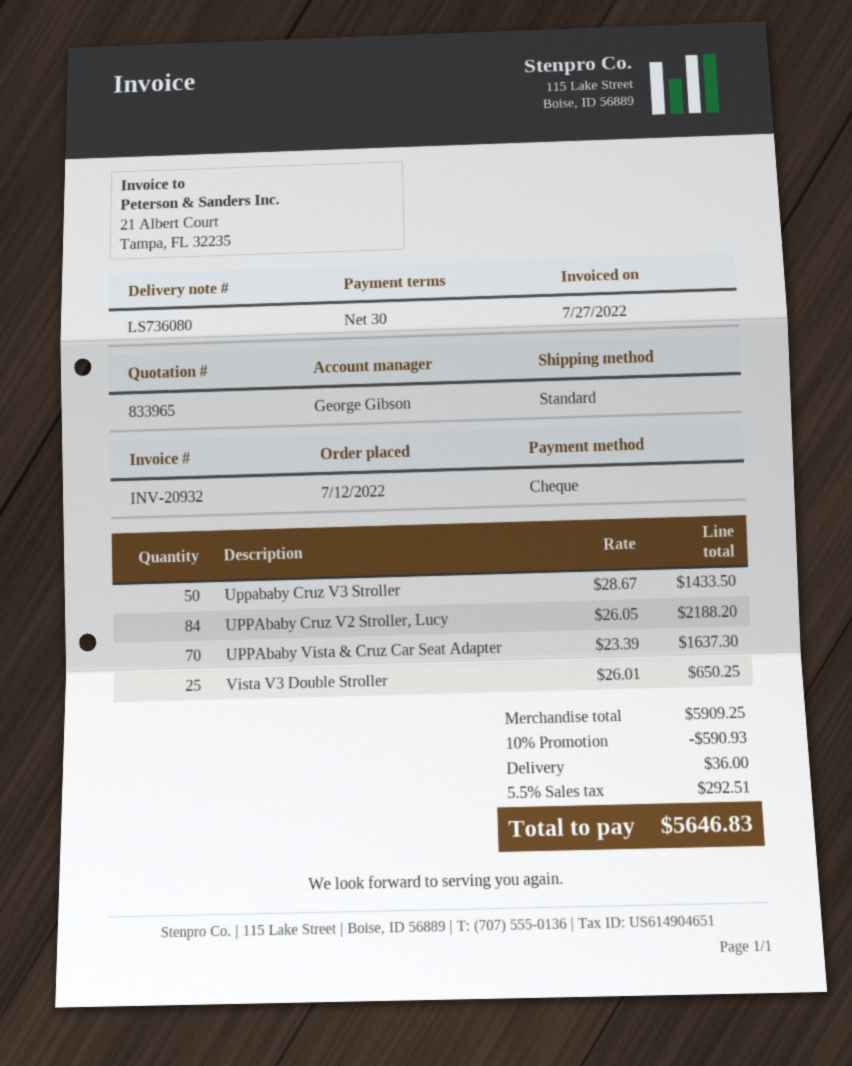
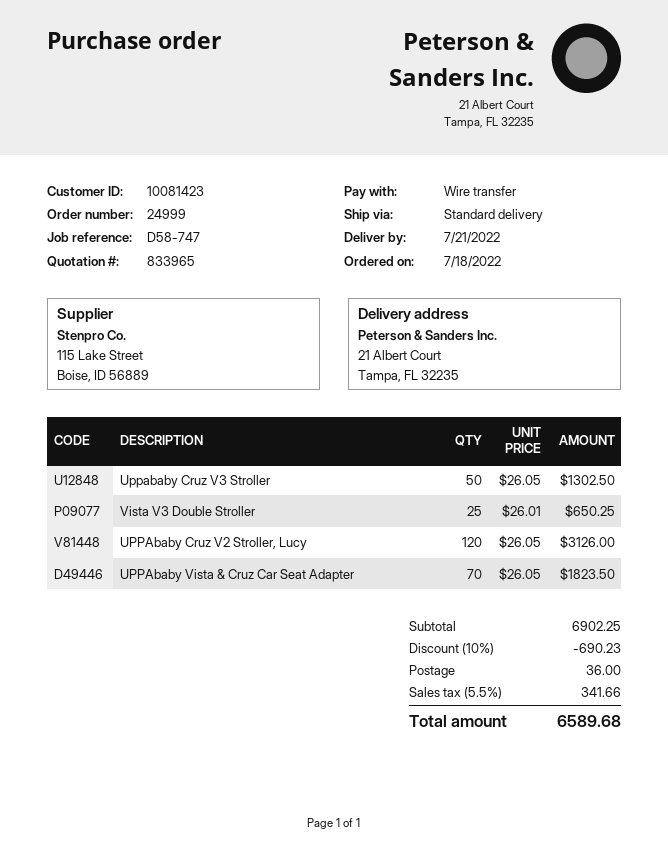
order date: 2022-07-12 -> 2022-07-18
payment method: cheque -> bank transfer
Uppababy Cruz V3 Stroller: 50 x 28.67 = 1433.50 -> 50 x 26.05 = 1302.50
UPPAbaby Cruz V2 Stroller, Lucy: 84 x 26.05 = 2188.20 -> 120 x 26.05 = 3126.00
UPPAbaby Vista & Cruz Car Seat Adapter: 70 x 23.39 = 1637.30 -> 70 x 26.05 = 1823.50
subtotal: 5909.25 -> 6902.25
discount: 10% = 590.93 -> 10% = 690.23
tax: 5.5% = 292.51 -> 5.5% = 341.66
total: 5646.83 -> 6589.68

